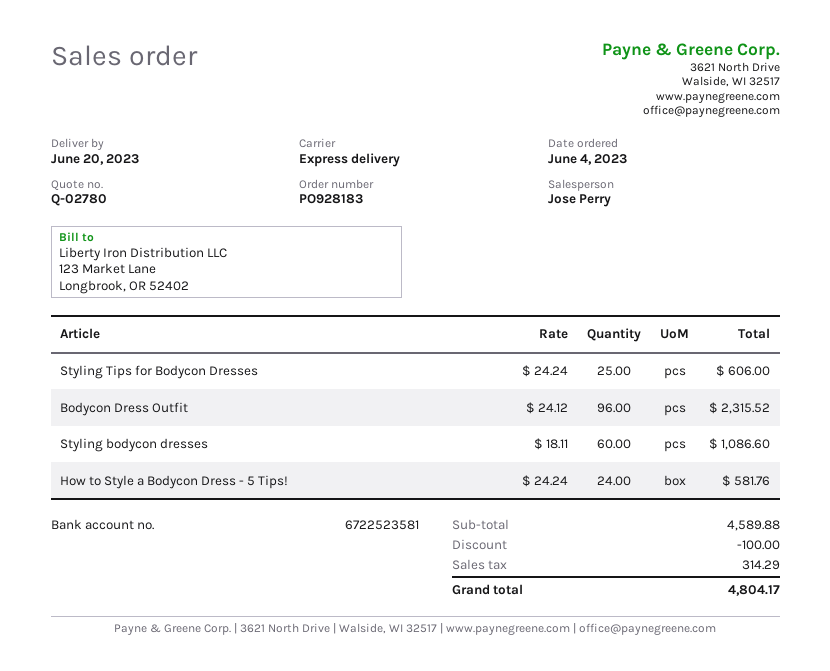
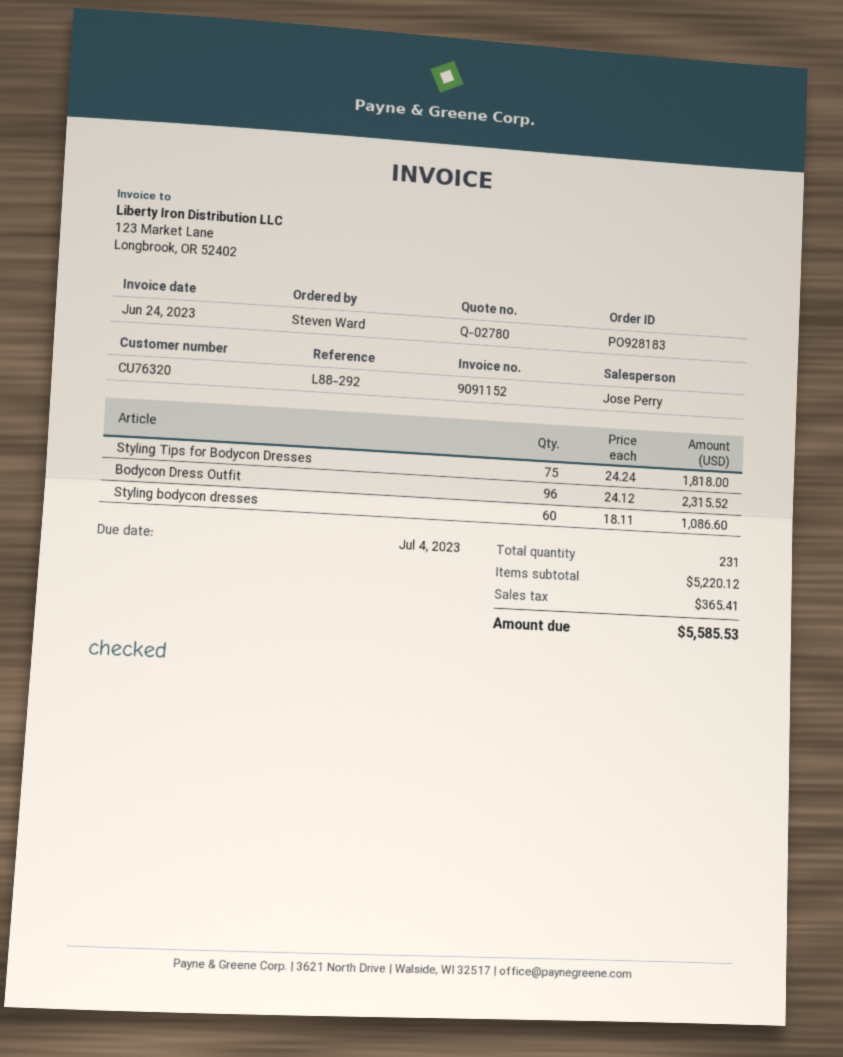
Styling Tips for Bodycon Dresses: 25 x 24.24 = 606.00 -> 75 x 24.24 = 1818.00
How to Style a Bodycon Dress - 5 Tips!: 24 x 24.24 = 581.76 -> none
subtotal: 4589.88 -> 5220.12
discount: 100.00 -> none
tax: 314.29 -> 365.41
total: 4804.17 -> 5585.53

